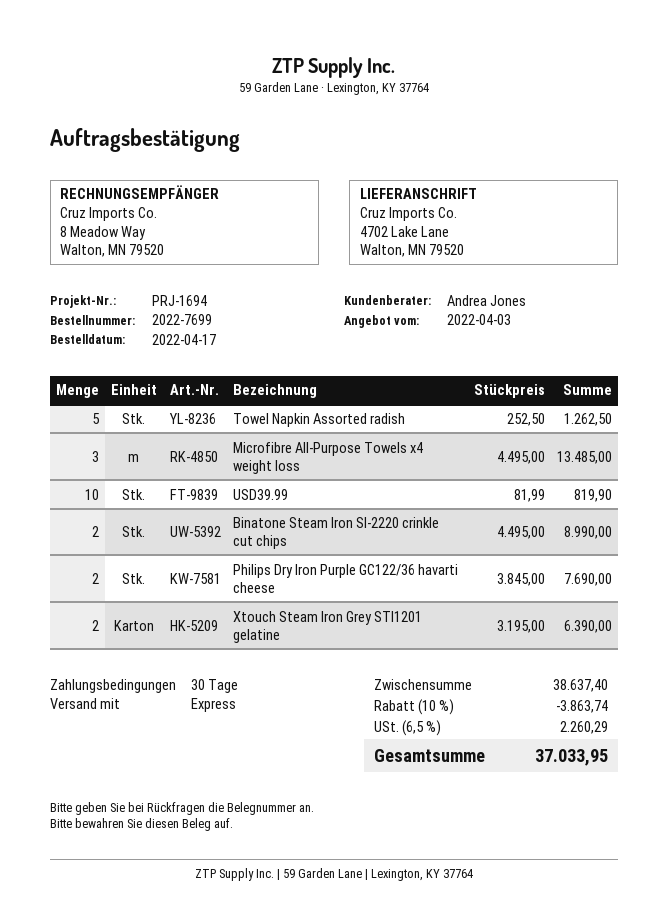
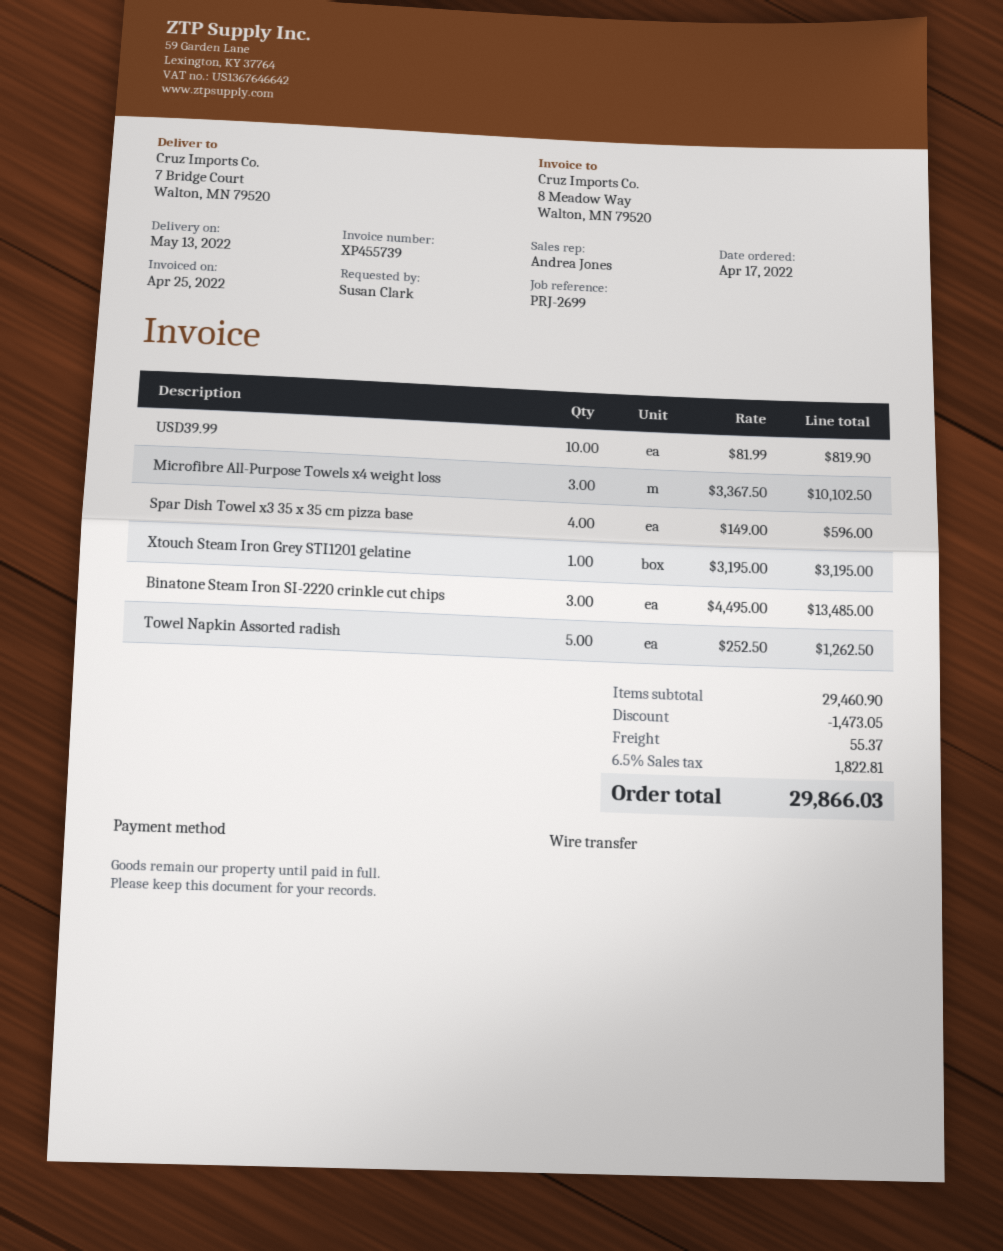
reference: PRJ-1694 -> PRJ-2699
ship to: 4702 Lake Lane, Walton, MN 79520 -> 7 Bridge Court, Walton, MN 79520
Microfibre All-Purpose Towels x4 weight loss: 3 x 4495.00 = 13485.00 -> 3 x 3367.50 = 10102.50
Binatone Steam Iron SI-2220 crinkle cut chips: 2 x 4495.00 = 8990.00 -> 3 x 4495.00 = 13485.00
Philips Dry Iron Purple GC122/36 havarti cheese: 2 x 3845.00 = 7690.00 -> none
Xtouch Steam Iron Grey STI1201 gelatine: 2 x 3195.00 = 6390.00 -> 1 x 3195.00 = 3195.00
Spar Dish Towel x3 35 x 35 cm pizza base: none -> 4 x 149.00 = 596.00
subtotal: 38637.40 -> 29460.90
discount: 3863.74 -> 1473.05
shipping: none -> 55.37
tax: 6.5% = 2260.29 -> 6.5% = 1822.81
total: 37033.95 -> 29866.03

